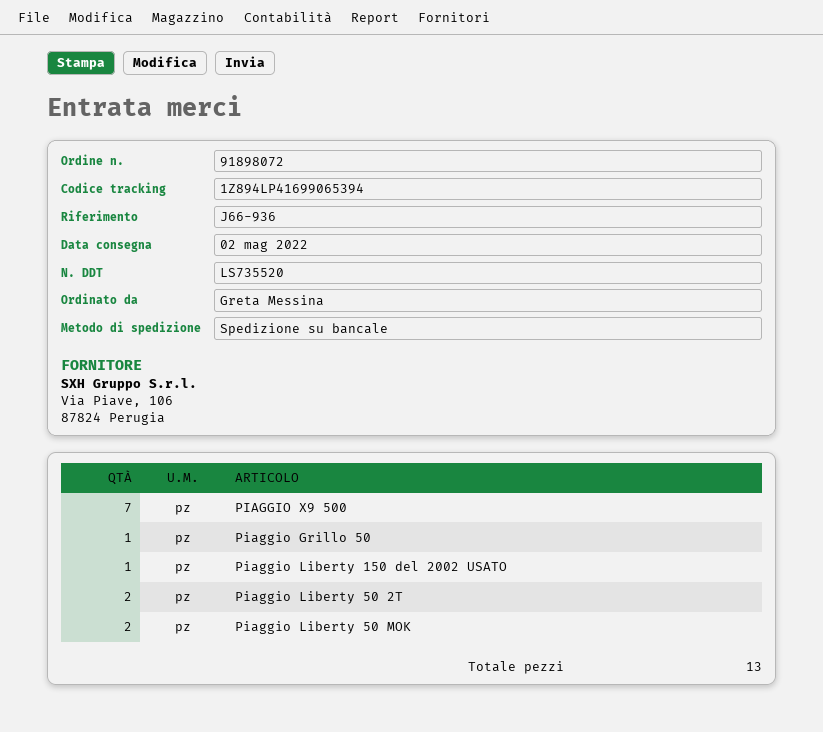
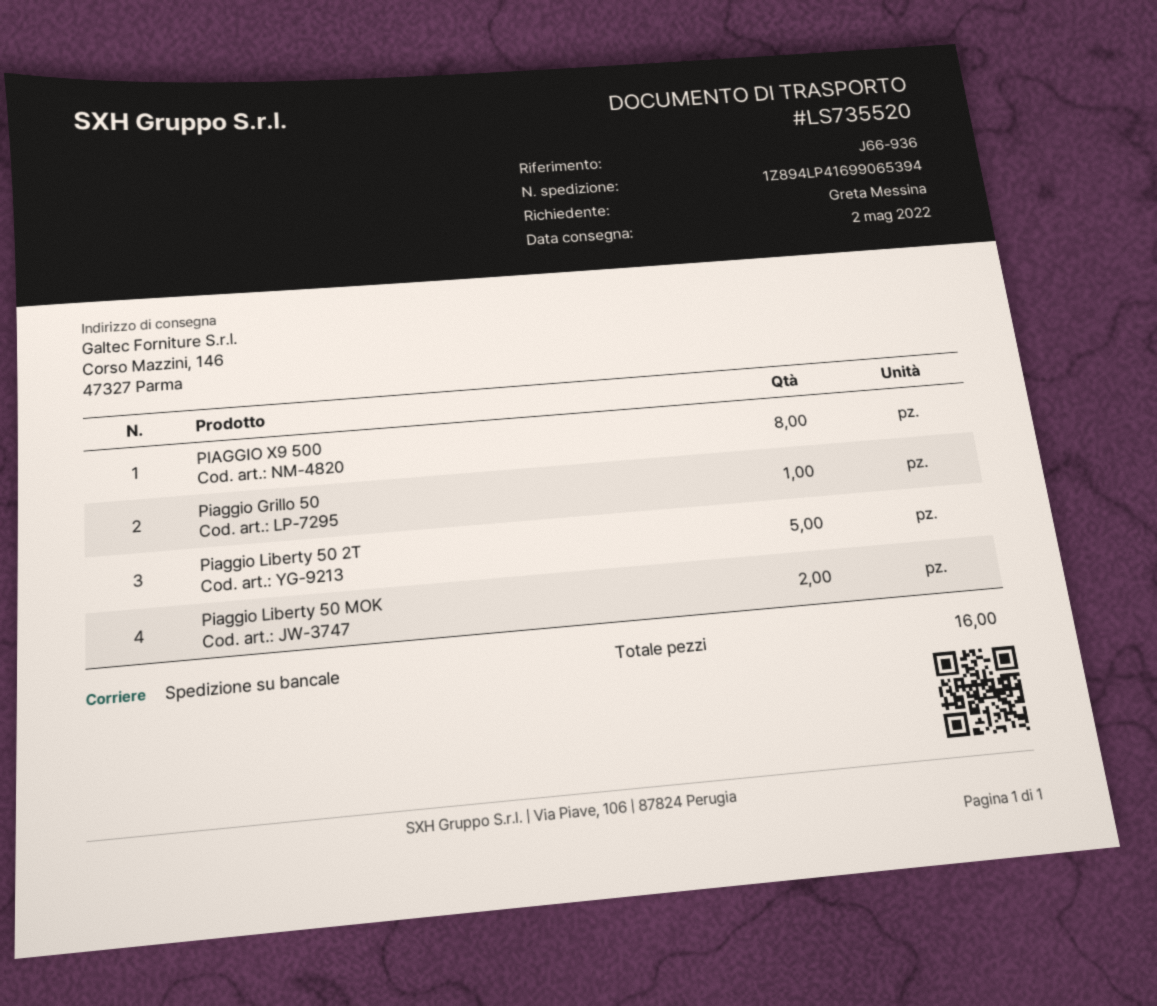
PIAGGIO X9 500: 7 -> 8
Piaggio Liberty 150 del 2002 USATO: 1 -> none
Piaggio Liberty 50 2T: 2 -> 5
total quantity: 13 -> 16

